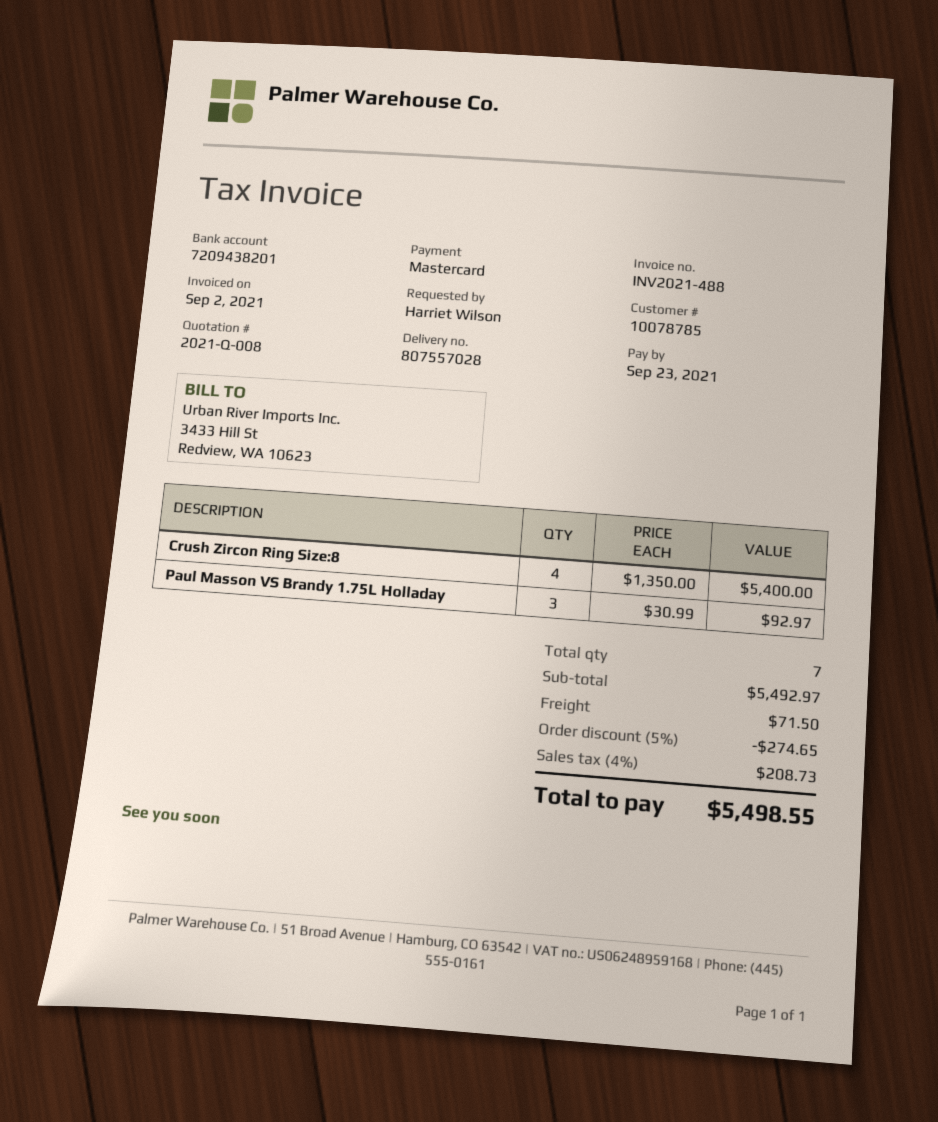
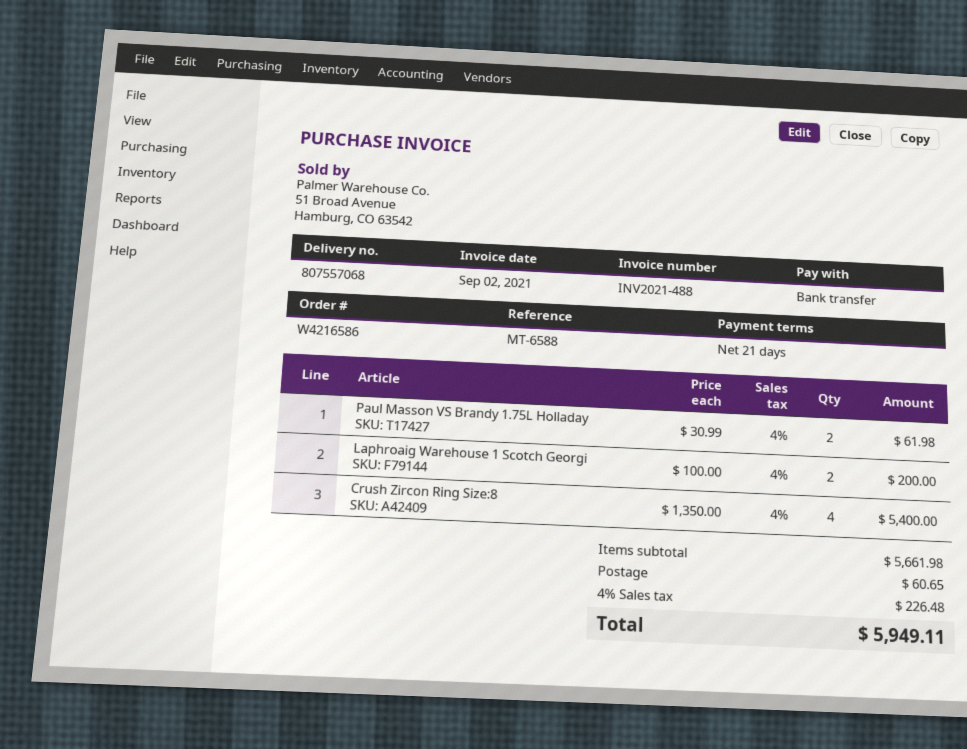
delivery note number: 807557028 -> 807557068
payment method: Mastercard -> bank transfer
Paul Masson VS Brandy 1.75L Holladay: 3 x 30.99 = 92.97 -> 2 x 30.99 = 61.98
Laphroaig Warehouse 1 Scotch Georgi: none -> 2 x 100.00 = 200.00
subtotal: 5492.97 -> 5661.98
discount: 5% = 274.65 -> none
shipping: 71.50 -> 60.65
tax: 4% = 208.73 -> 4% = 226.48
total: 5498.55 -> 5949.11

